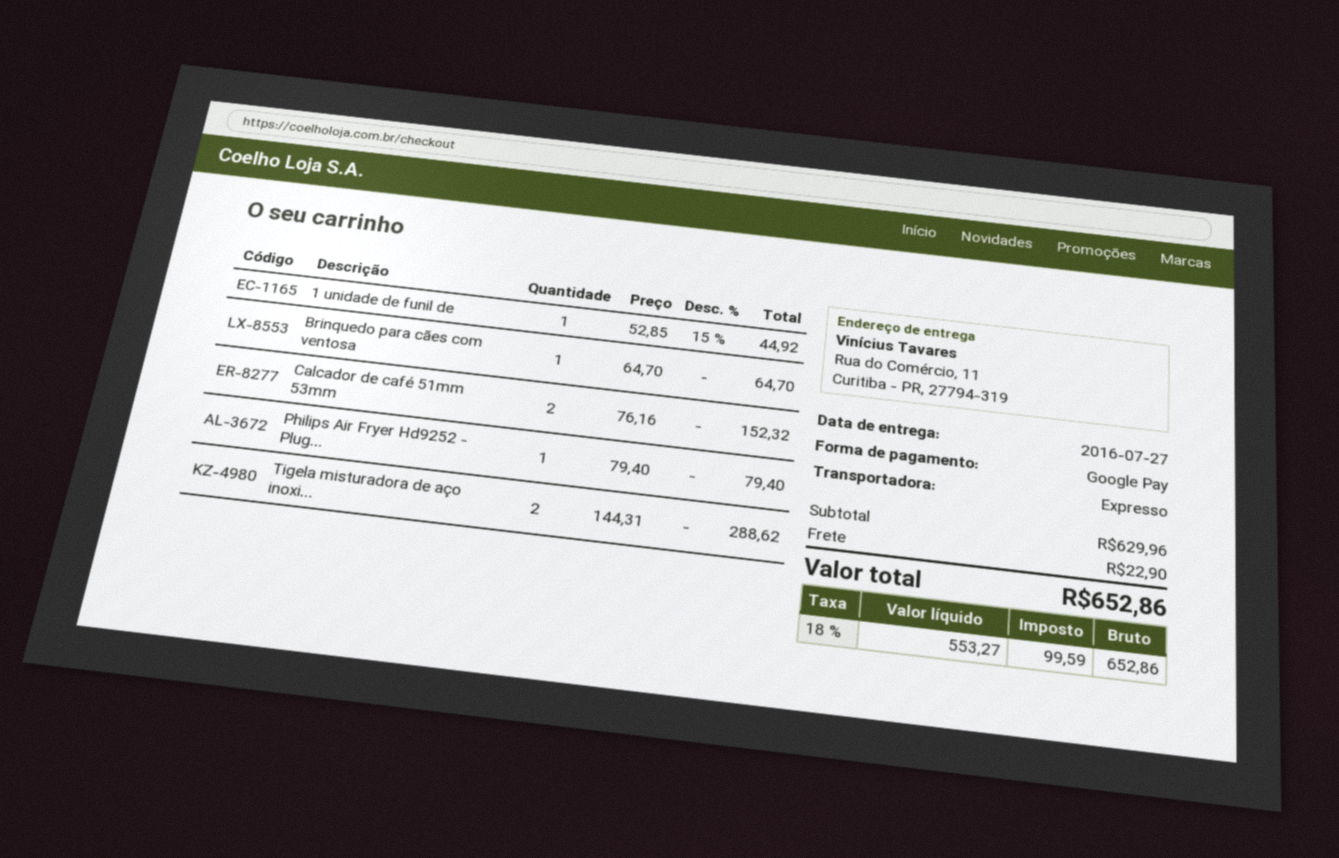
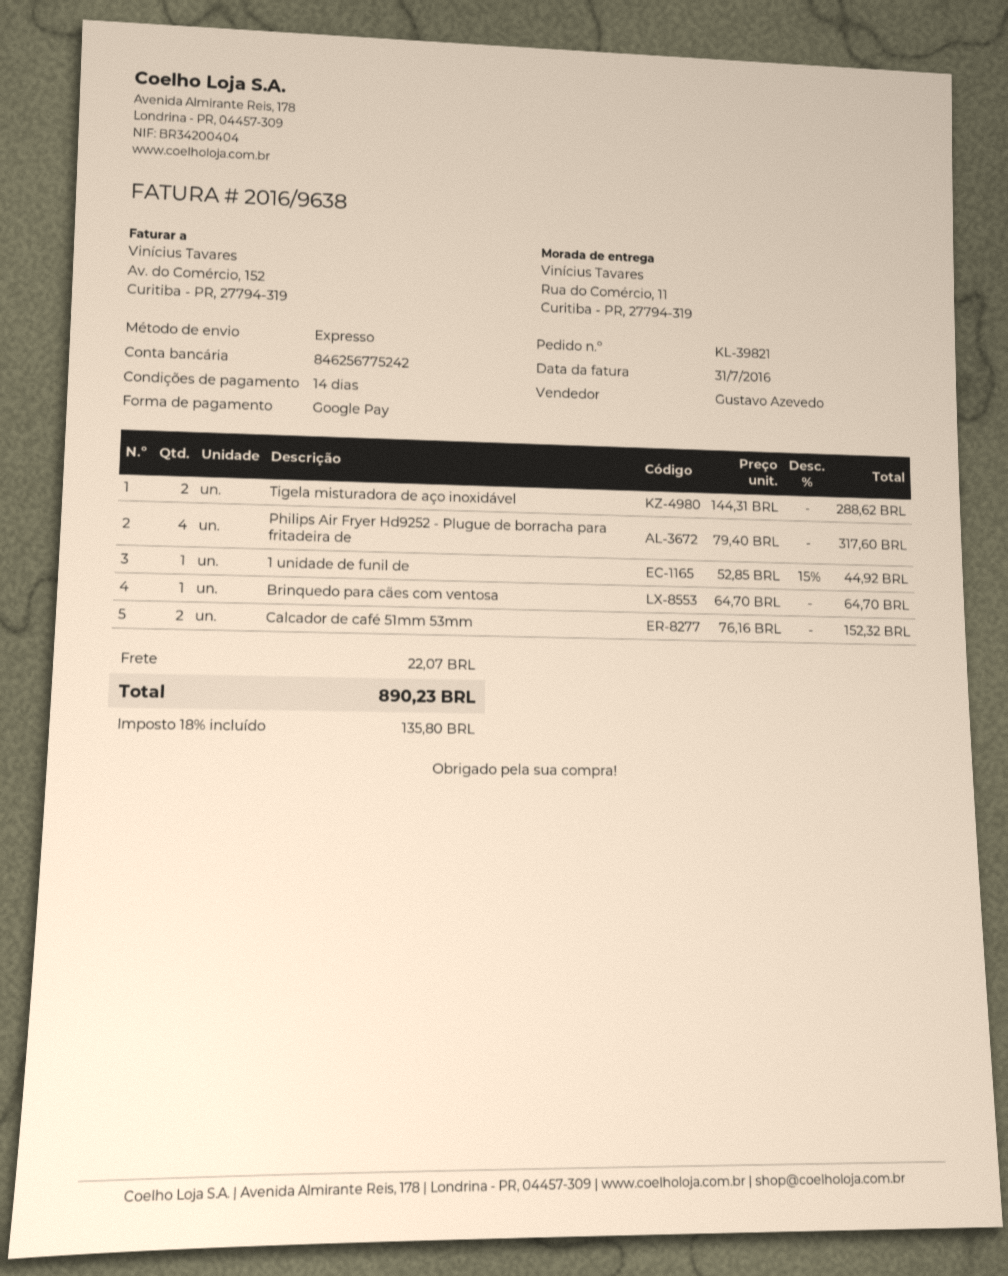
Philips Air Fryer Hd9252 - Plug...: 1 x 79.40 = 79.40 -> 4 x 79.40 = 317.60
shipping: 22.90 -> 22.07
tax: 18% = 99.59 -> 18% = 135.80
total: 652.86 -> 890.23

